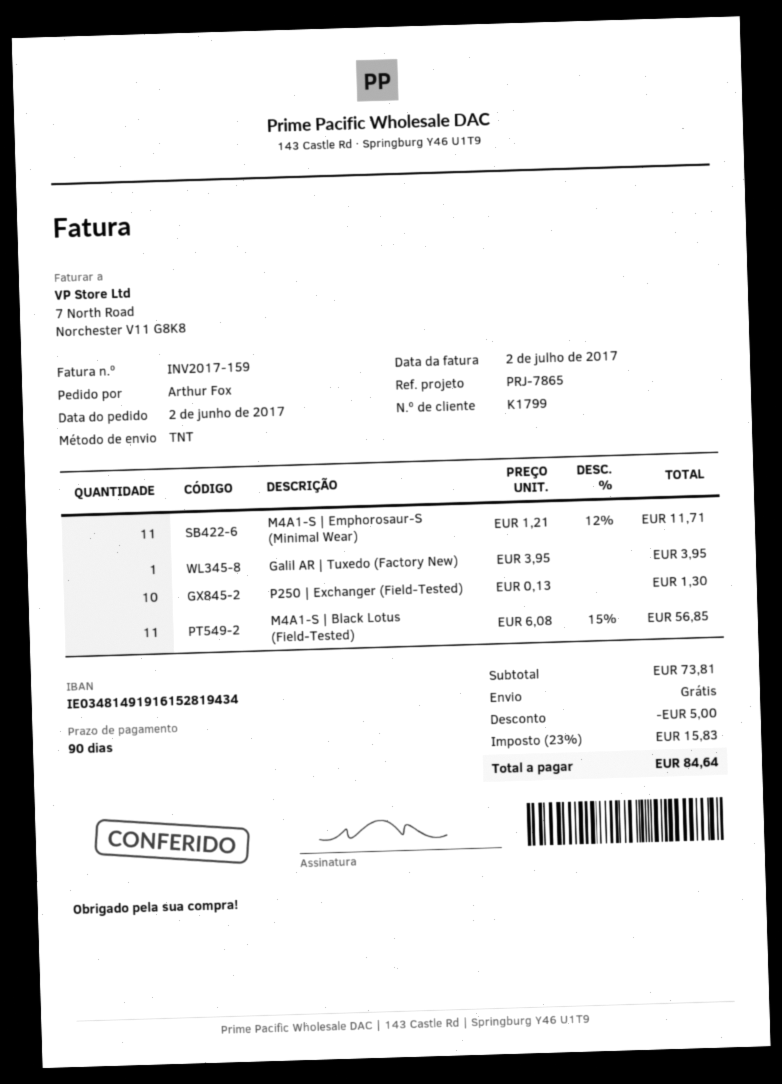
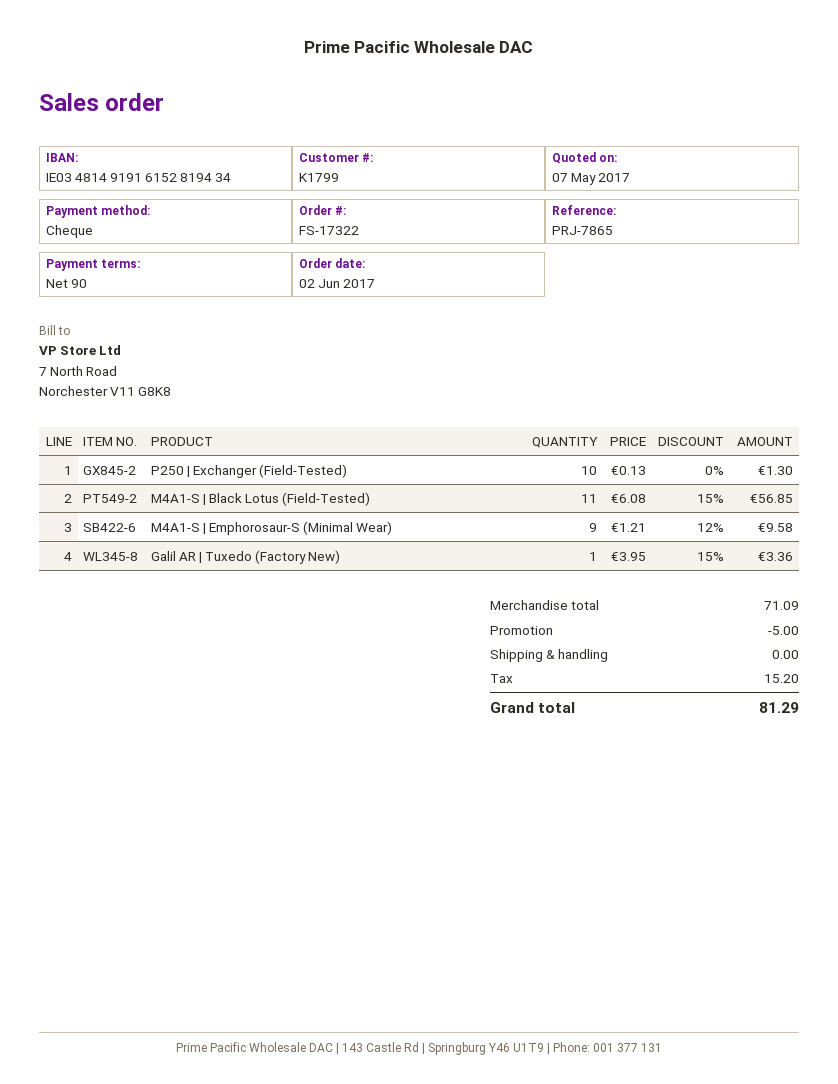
M4A1-S | Emphorosaur-S (Minimal Wear): 11 x 1.21 - 12% = 11.71 -> 9 x 1.21 - 12% = 9.58
Galil AR | Tuxedo (Factory New): 1 x 3.95 = 3.95 -> 1 x 3.95 - 15% = 3.36
subtotal: 73.81 -> 71.09
tax: 15.83 -> 15.20
total: 84.64 -> 81.29

